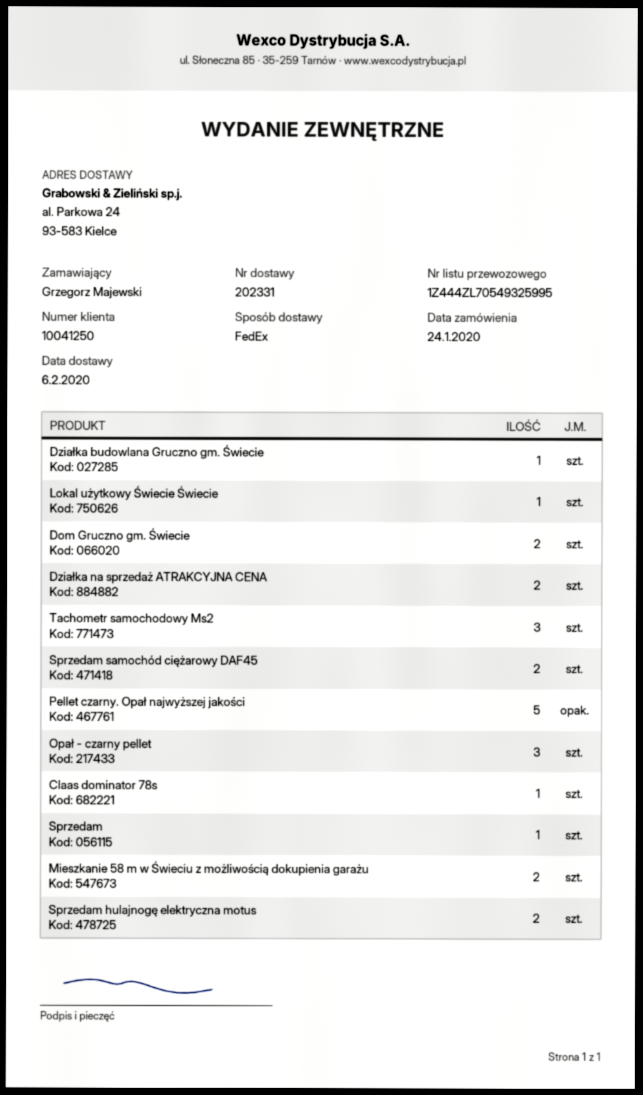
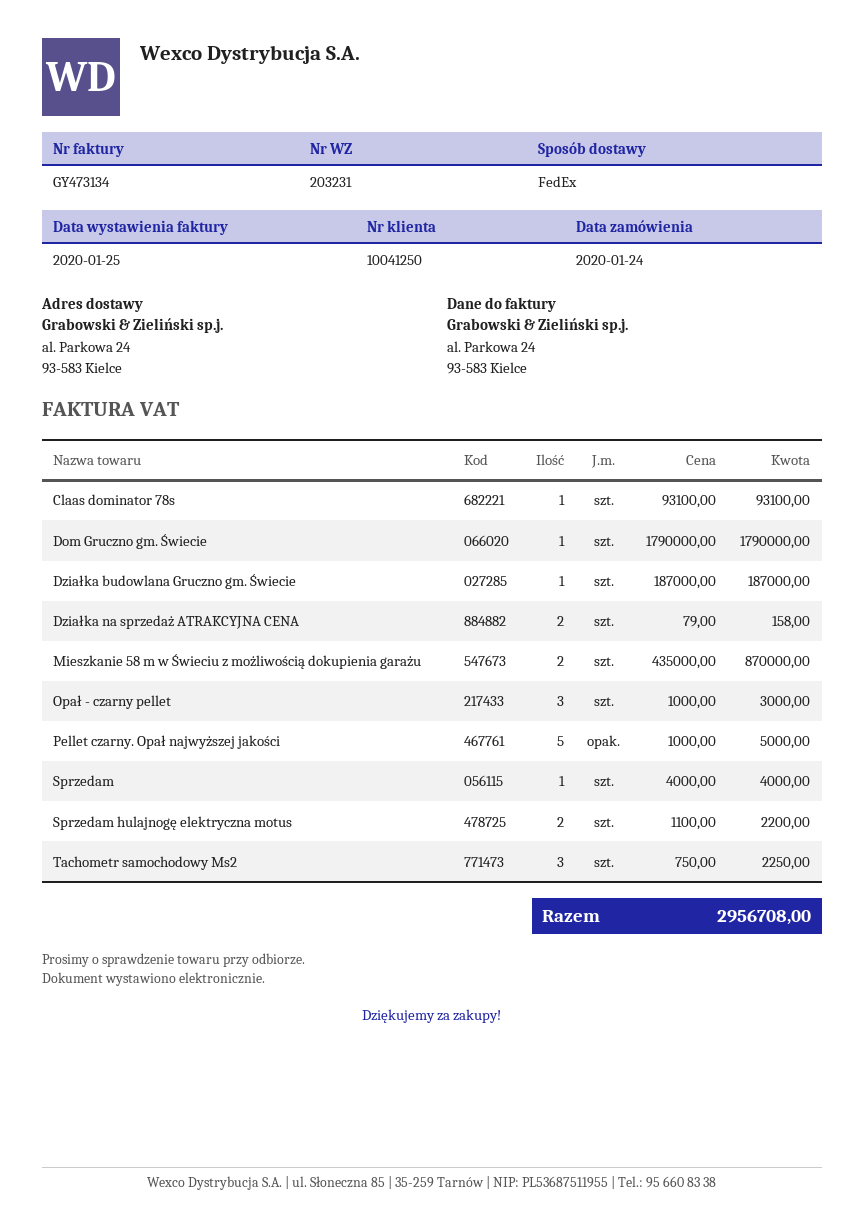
delivery note number: 202331 -> 203231
Lokal użytkowy Świecie Świecie: 1 -> none
Dom Gruczno gm. Świecie: 2 -> 1
Sprzedam samochód ciężarowy DAF45: 2 -> none

